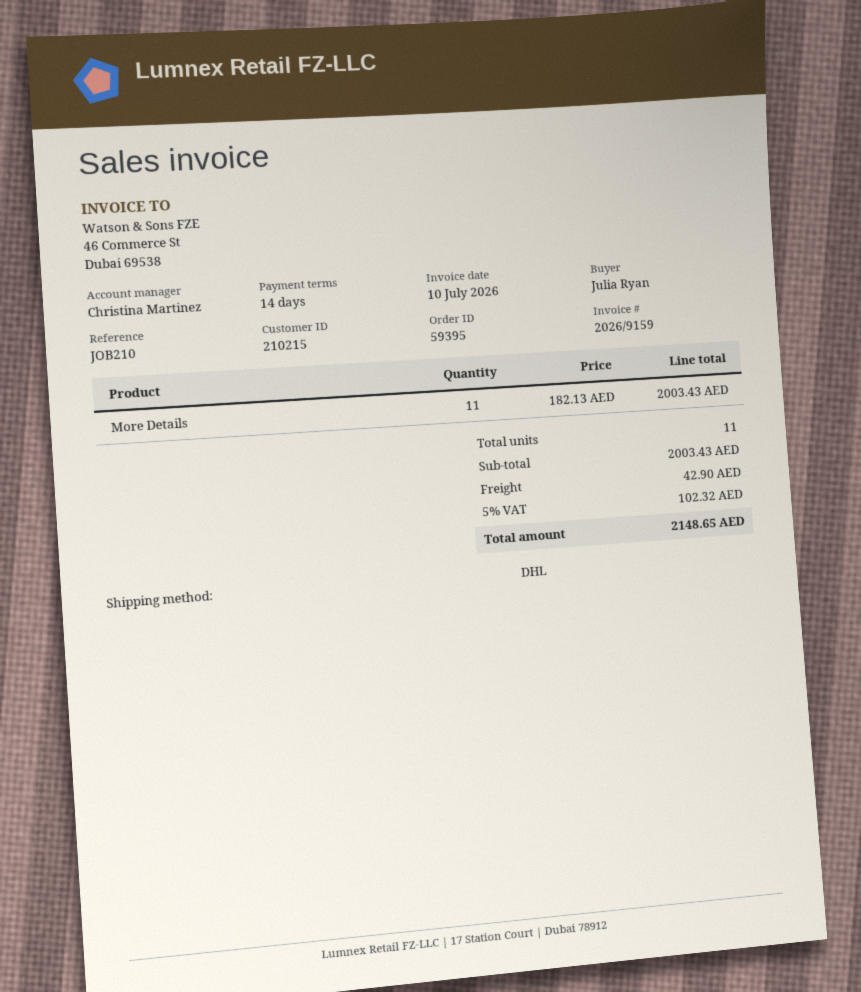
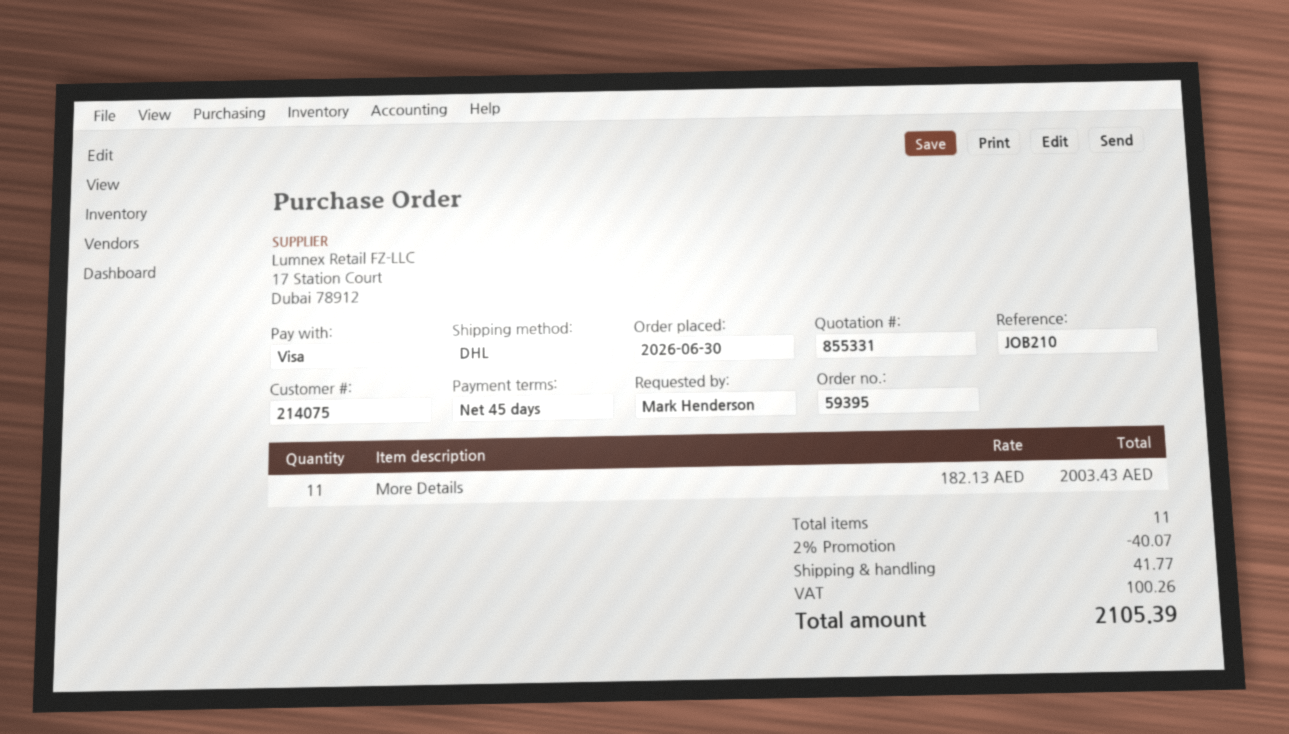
payment terms: 14 days -> 45 days
customer number: 210215 -> 214075
ordered by: Julia Ryan -> Mark Henderson
discount: none -> 2% = 40.07
shipping: 42.90 -> 41.77
tax: 102.32 -> 100.26
total: 2148.65 -> 2105.39

